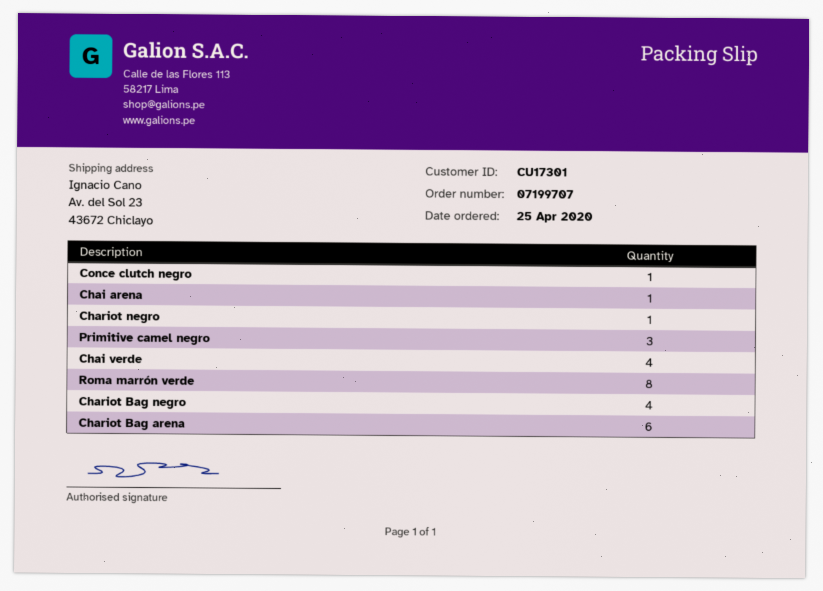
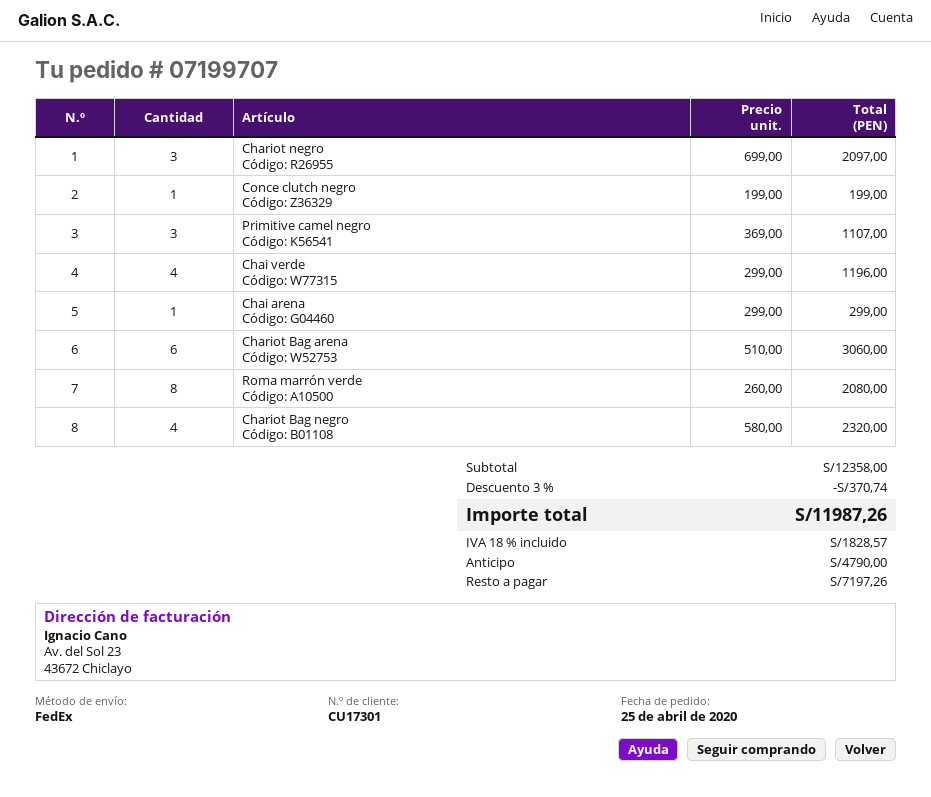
Chariot negro: 1 -> 3

